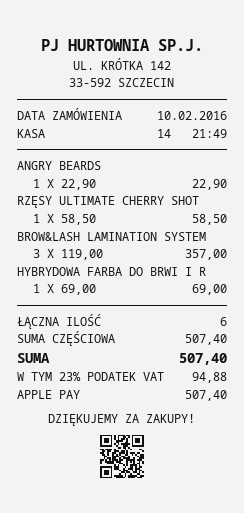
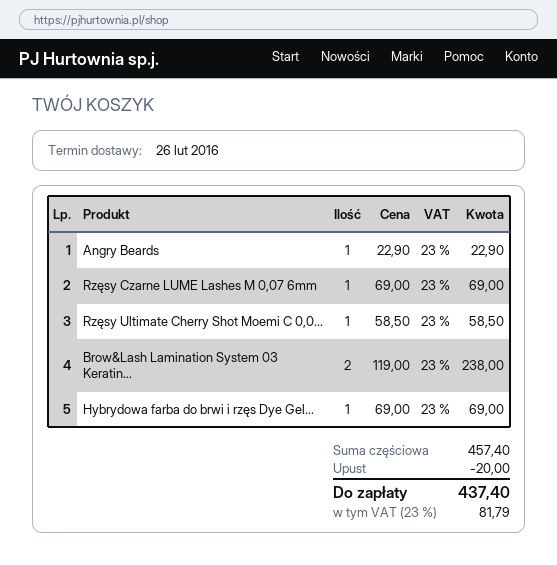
BROW&LASH LAMINATION SYSTEM: 3 x 119.00 = 357.00 -> 2 x 119.00 = 238.00
Rzęsy Czarne LUME Lashes M 0,07 6mm: none -> 1 x 69.00 = 69.00
subtotal: 507.40 -> 457.40
discount: none -> 20.00
tax: 23% = 94.88 -> 23% = 81.79
total: 507.40 -> 437.40

